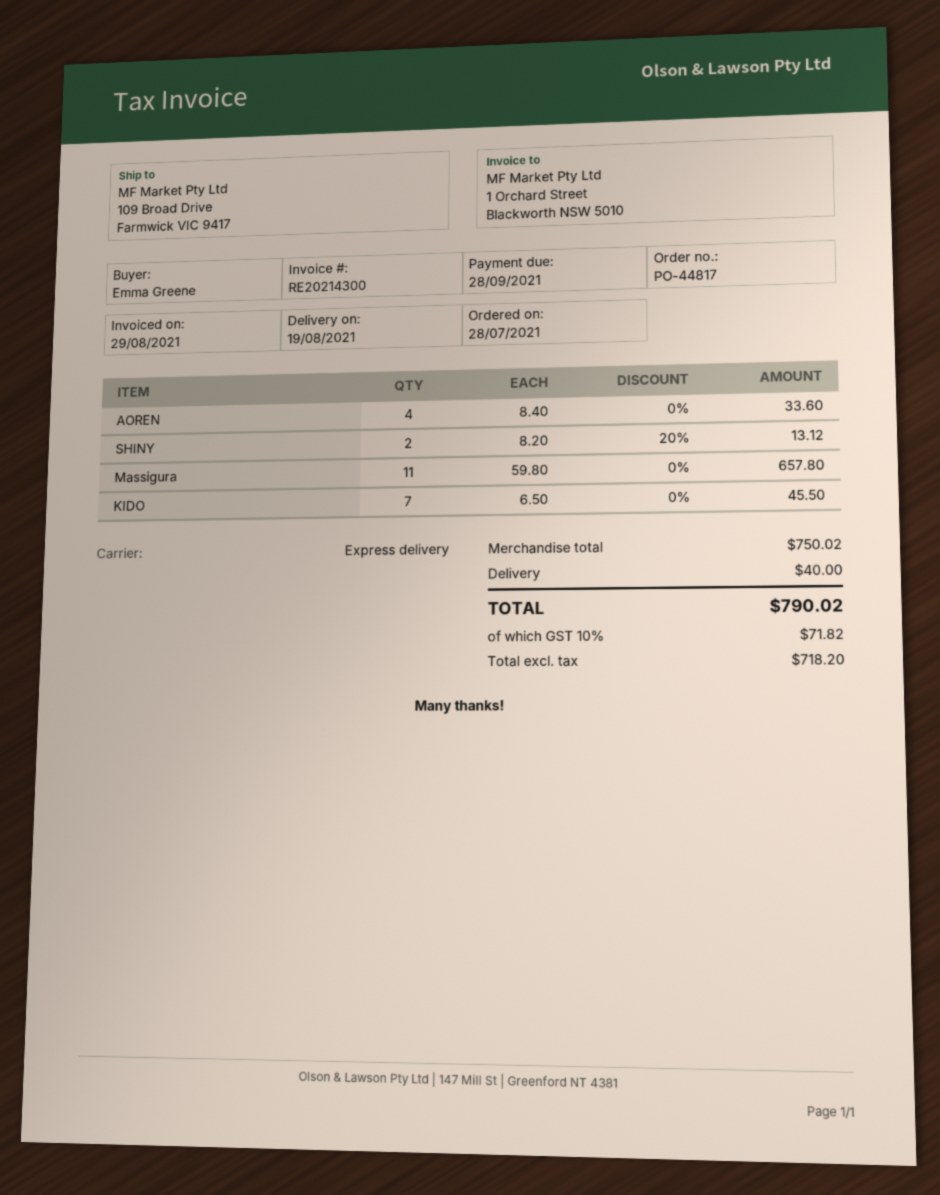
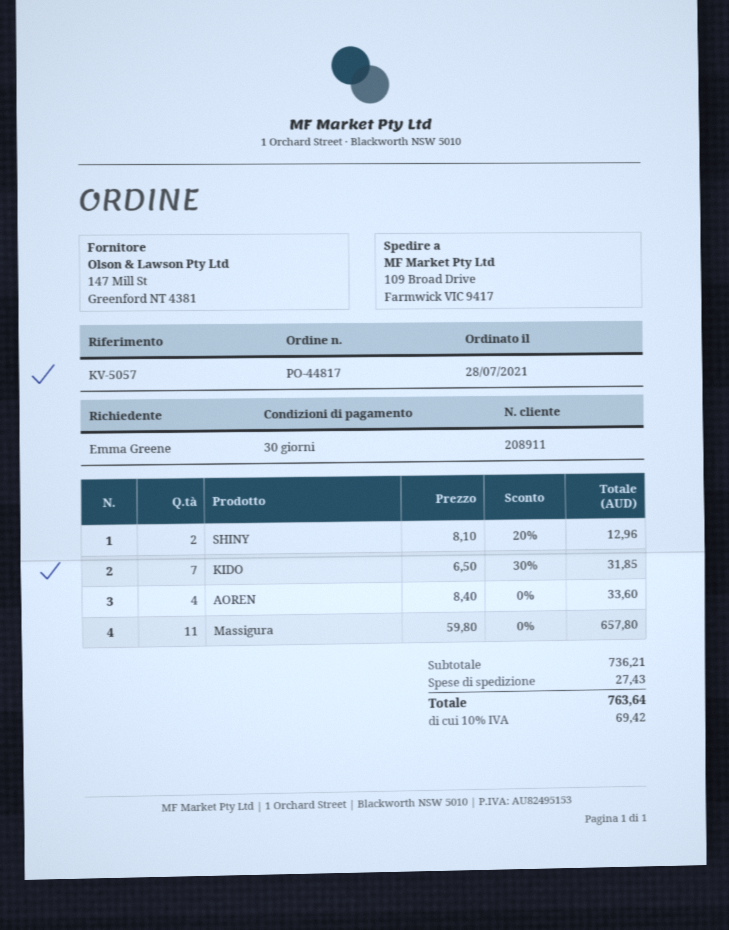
SHINY: 2 x 8.20 - 20% = 13.12 -> 2 x 8.10 - 20% = 12.96
KIDO: 7 x 6.50 = 45.50 -> 7 x 6.50 - 30% = 31.85
subtotal: 750.02 -> 736.21
shipping: 40.00 -> 27.43
tax: 10% = 71.82 -> 10% = 69.42
total: 790.02 -> 763.64

